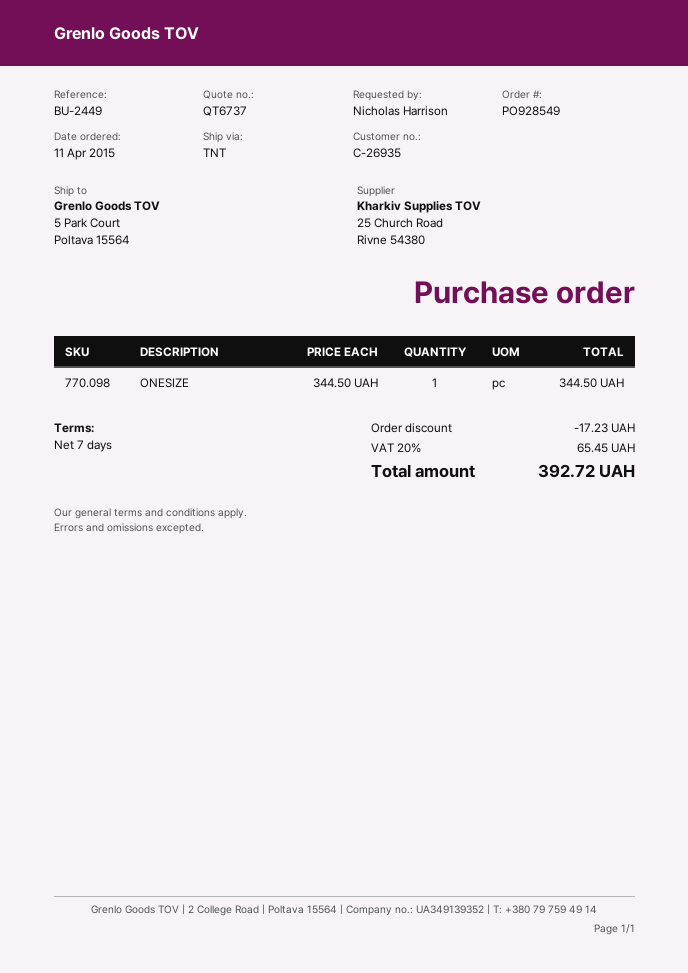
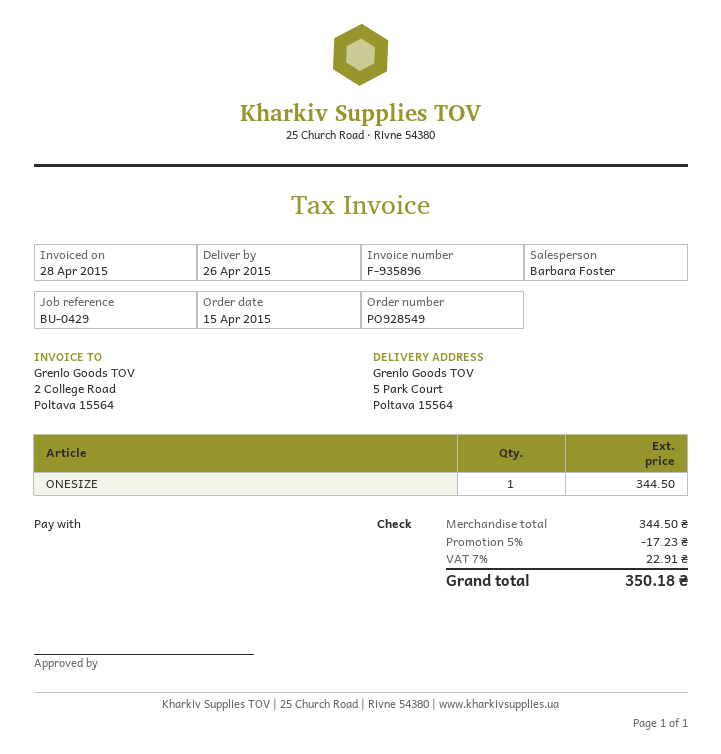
order date: 2015-04-11 -> 2015-04-15
reference: BU-2449 -> BU-0429
tax: 20% = 65.45 -> 7% = 22.91
total: 392.72 -> 350.18

